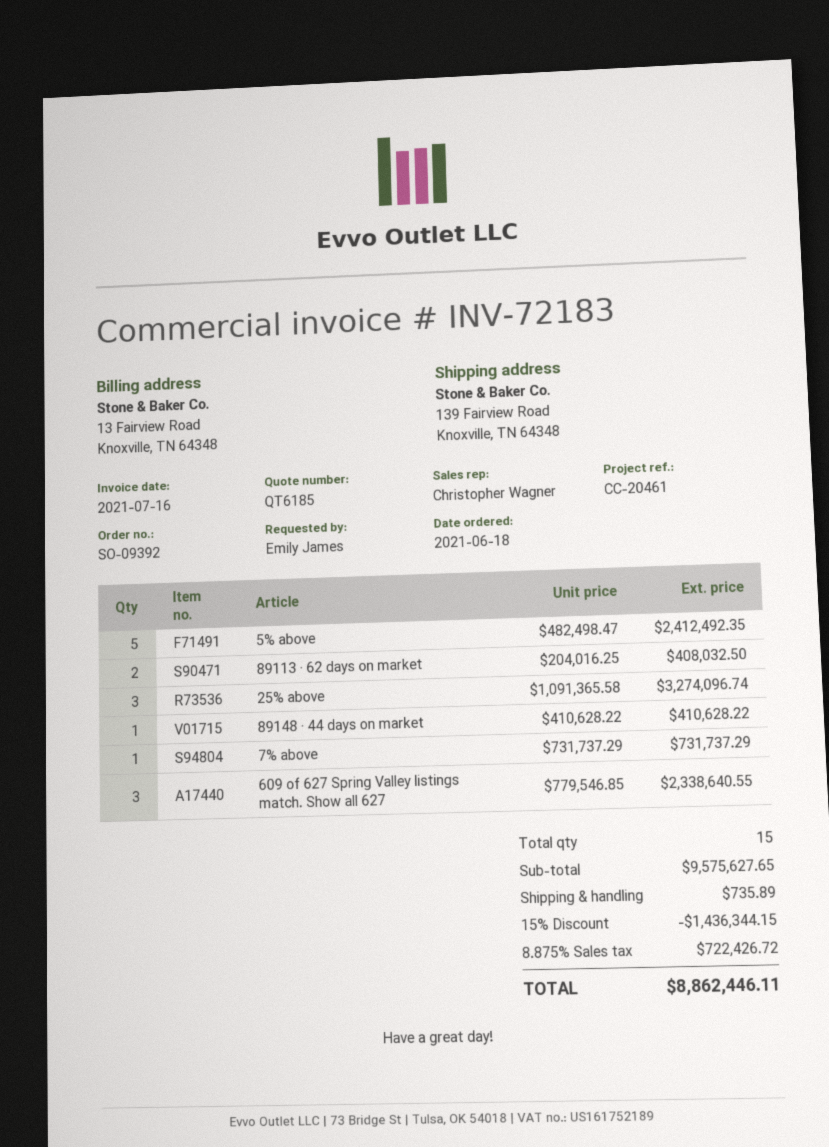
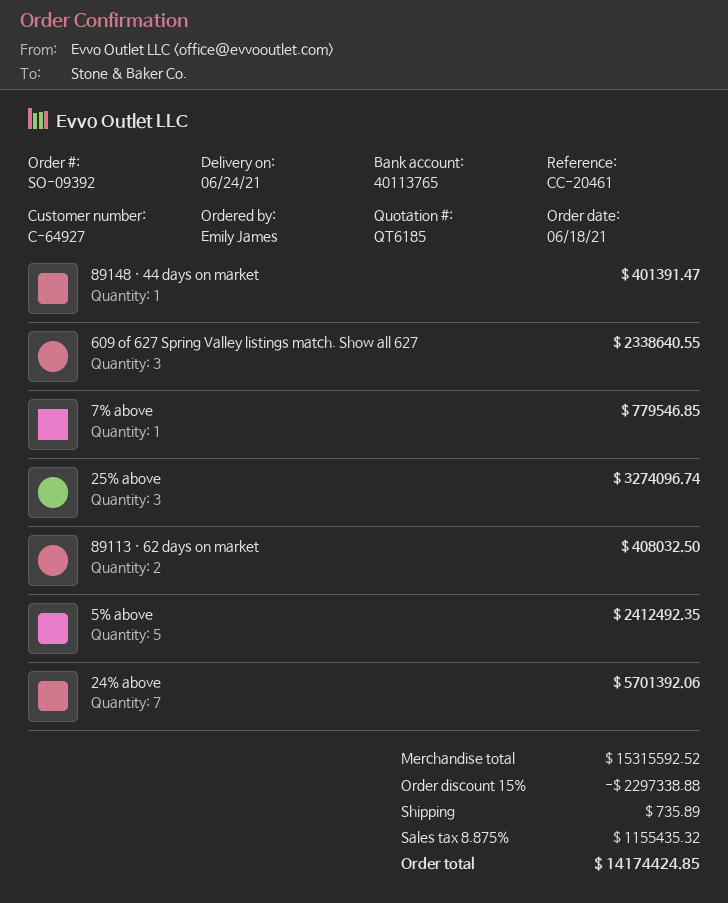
89148 · 44 days on market: 1 for 410628.22 -> 1 for 401391.47
7% above: 1 for 731737.29 -> 1 for 779546.85
24% above: none -> 7 for 5701392.06
subtotal: 9575627.65 -> 15315592.52
discount: 15% = 1436344.15 -> 15% = 2297338.88
tax: 8.875% = 722426.72 -> 8.875% = 1155435.32
total: 8862446.11 -> 14174424.85

